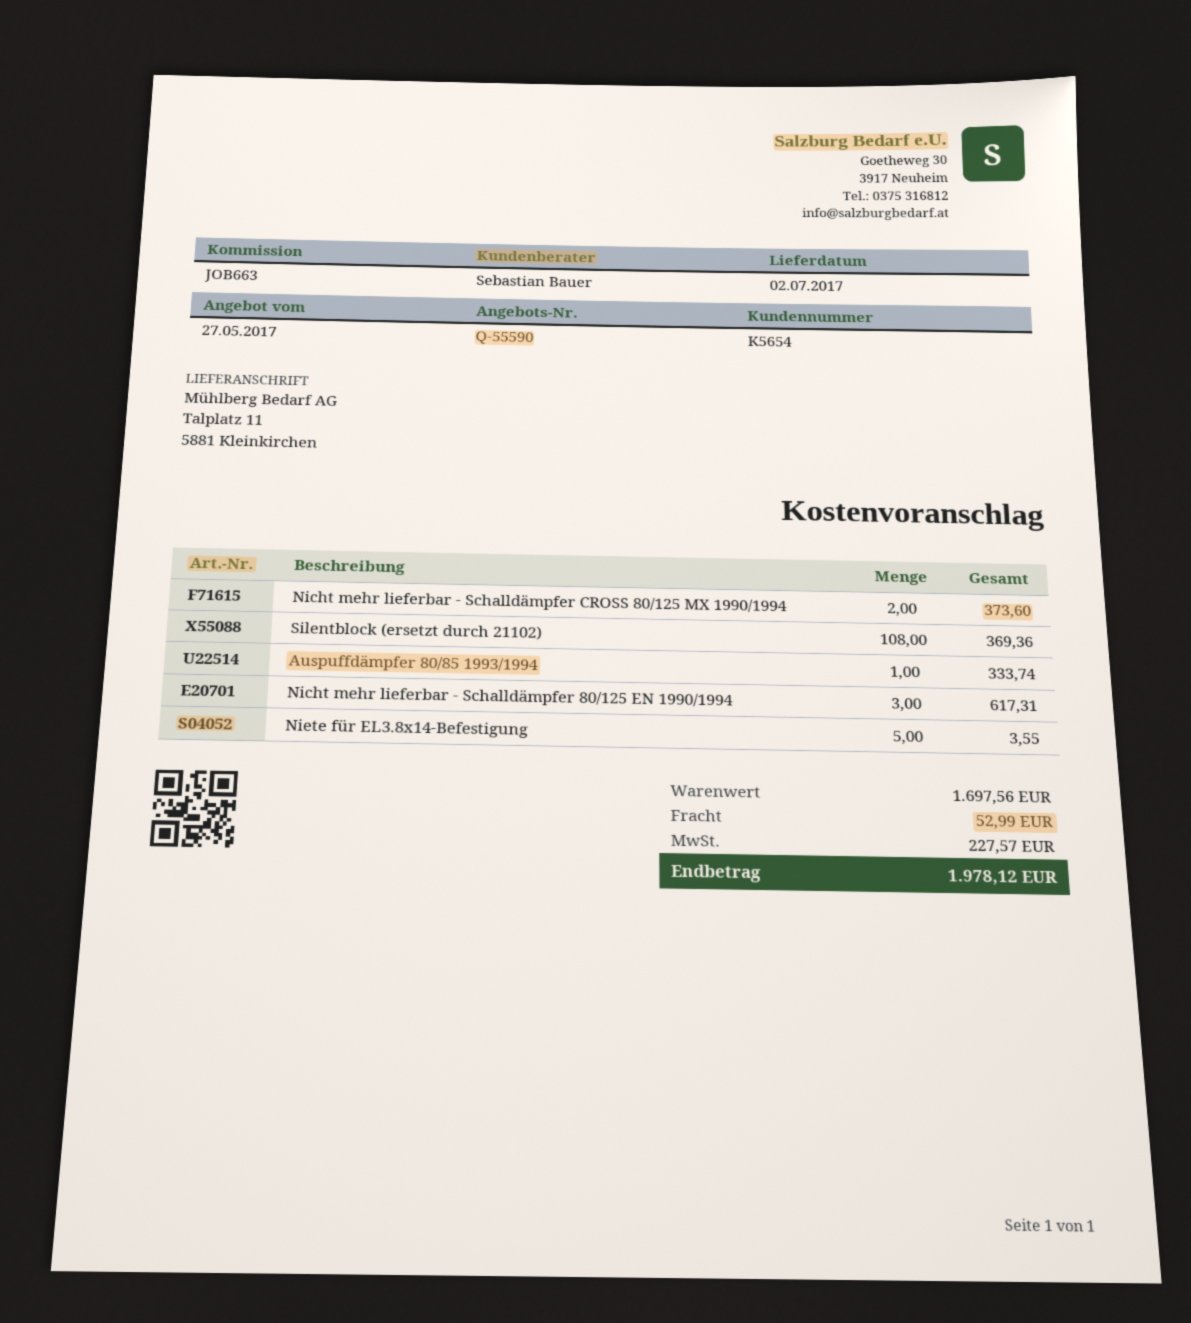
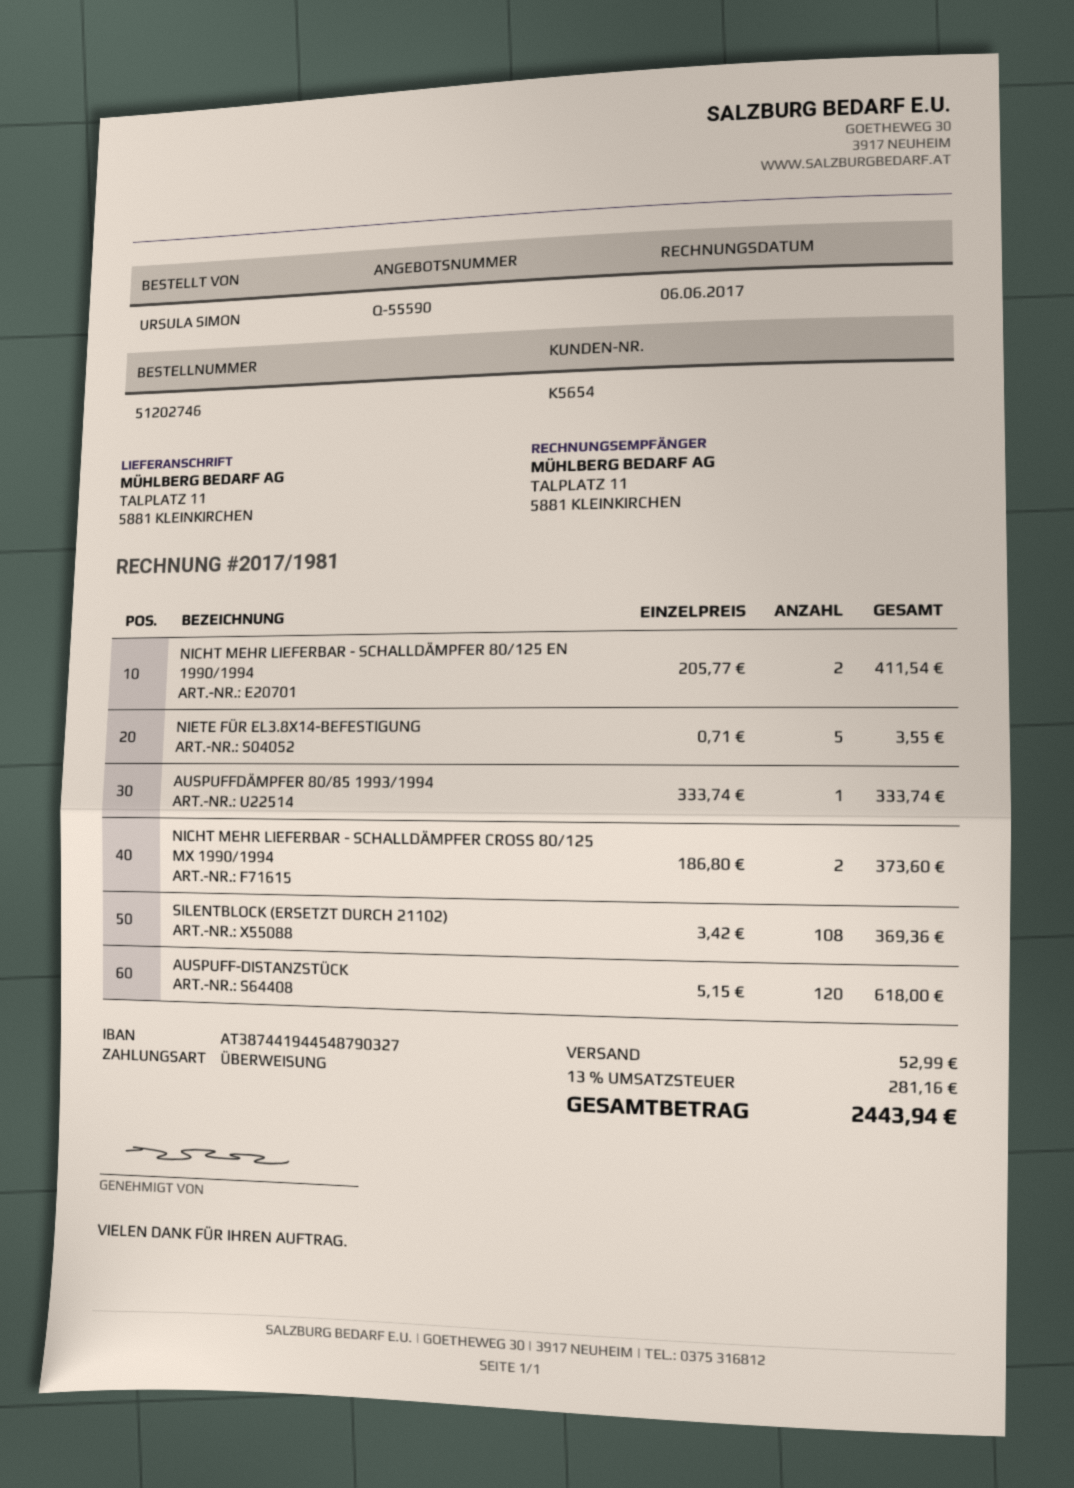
Nicht mehr lieferbar - Schalldämpfer 80/125 EN 1990/1994: 3 for 617.31 -> 2 for 411.54
AUSPUFF-DISTANZSTÜCK: none -> 120 for 618.00
tax: 227.57 -> 281.16
total: 1978.12 -> 2443.94

